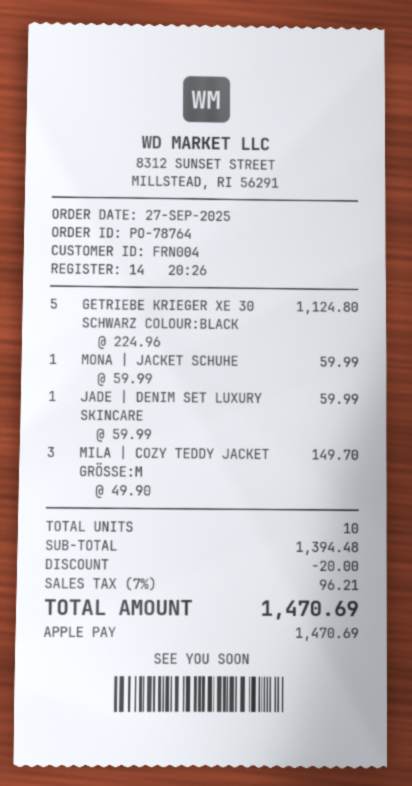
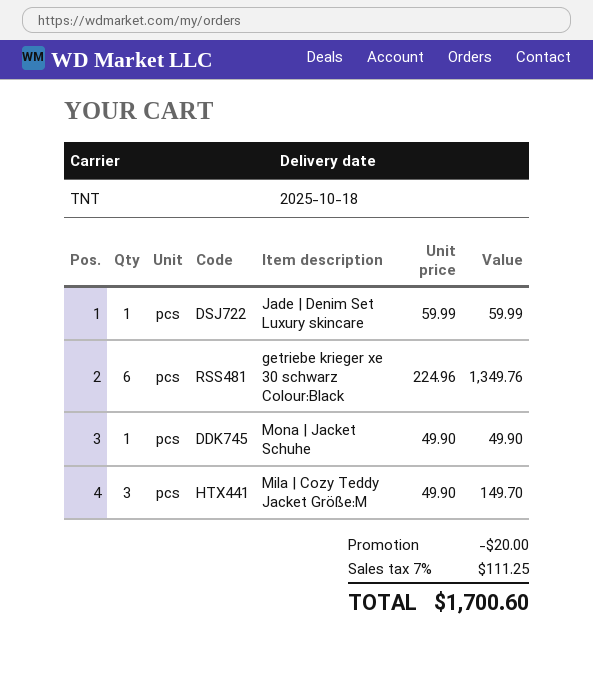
GETRIEBE KRIEGER XE 30 SCHWARZ COLOUR:BLACK: 5 x 224.96 = 1124.80 -> 6 x 224.96 = 1349.76
MONA | JACKET SCHUHE: 1 x 59.99 = 59.99 -> 1 x 49.90 = 49.90
tax: 7% = 96.21 -> 7% = 111.25
total: 1470.69 -> 1700.60

